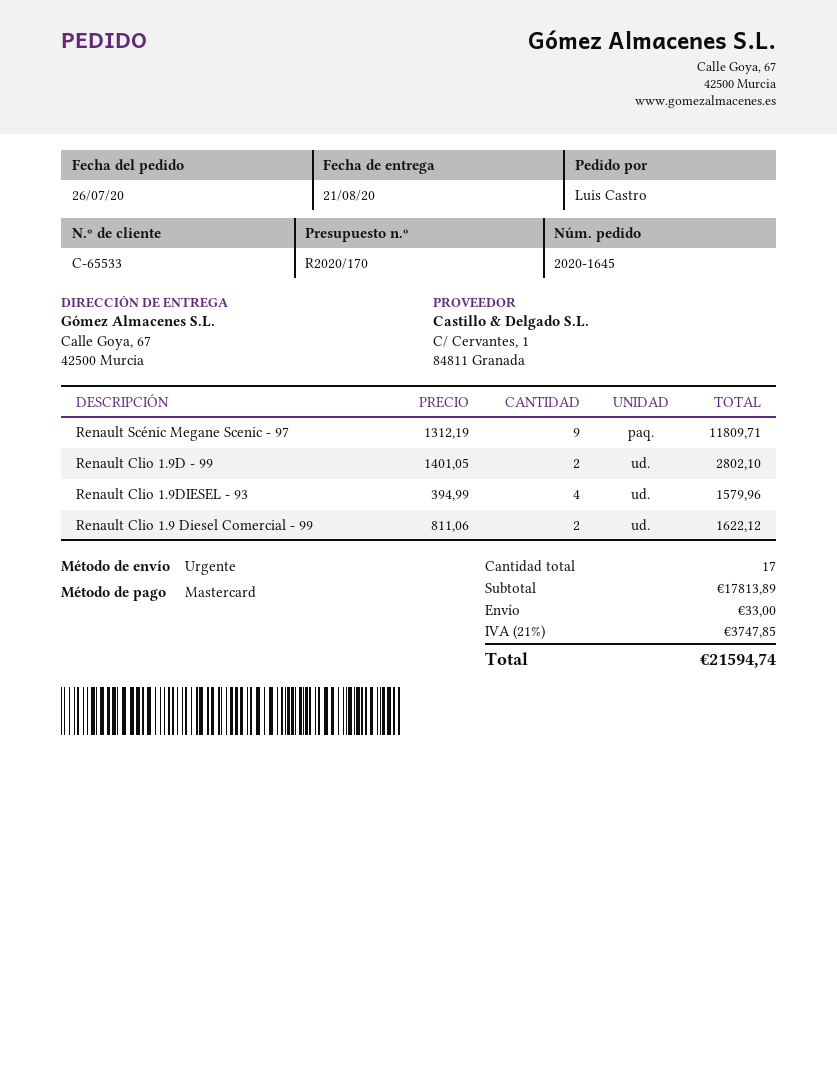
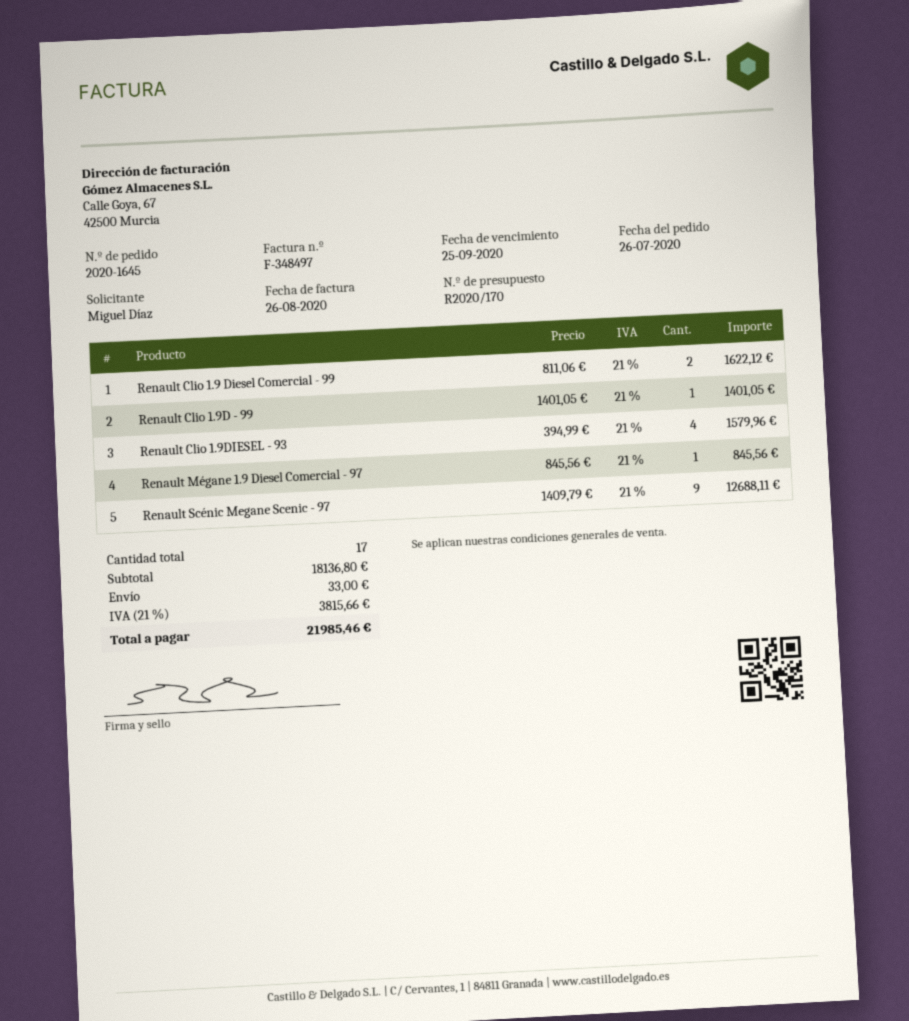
ordered by: Luis Castro -> Miguel Díaz
Renault Scénic Megane Scenic - 97: 9 x 1312.19 = 11809.71 -> 9 x 1409.79 = 12688.11
Renault Clio 1.9D - 99: 2 x 1401.05 = 2802.10 -> 1 x 1401.05 = 1401.05
Renault Mégane 1.9 Diesel Comercial - 97: none -> 1 x 845.56 = 845.56
subtotal: 17813.89 -> 18136.80
tax: 21% = 3747.85 -> 21% = 3815.66
total: 21594.74 -> 21985.46

